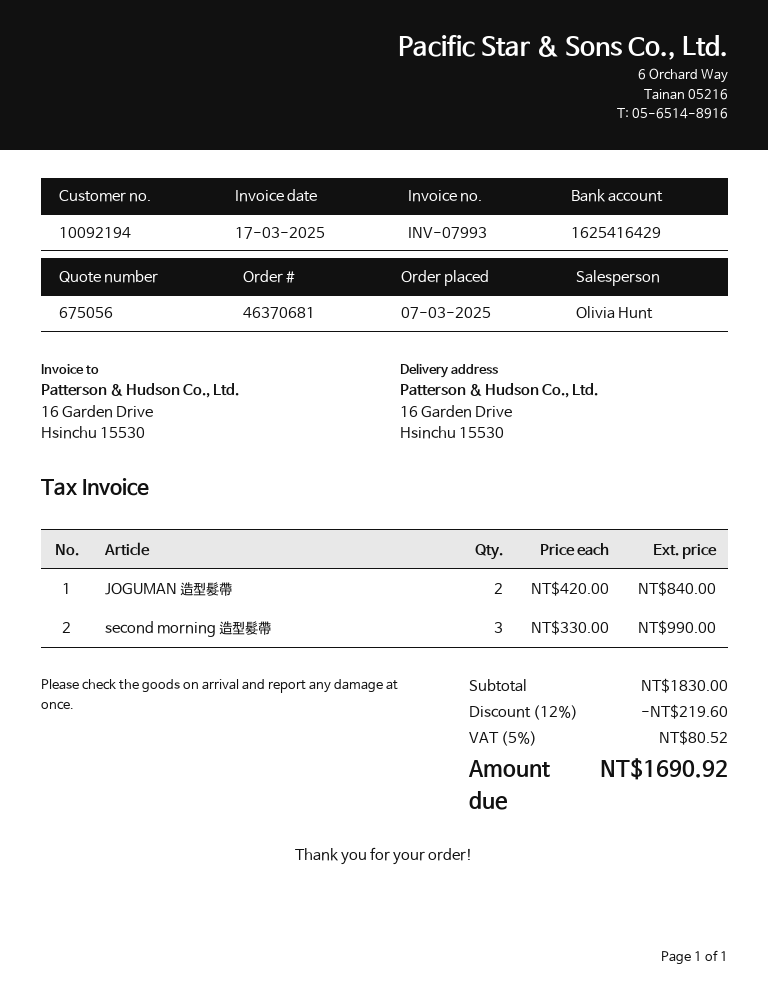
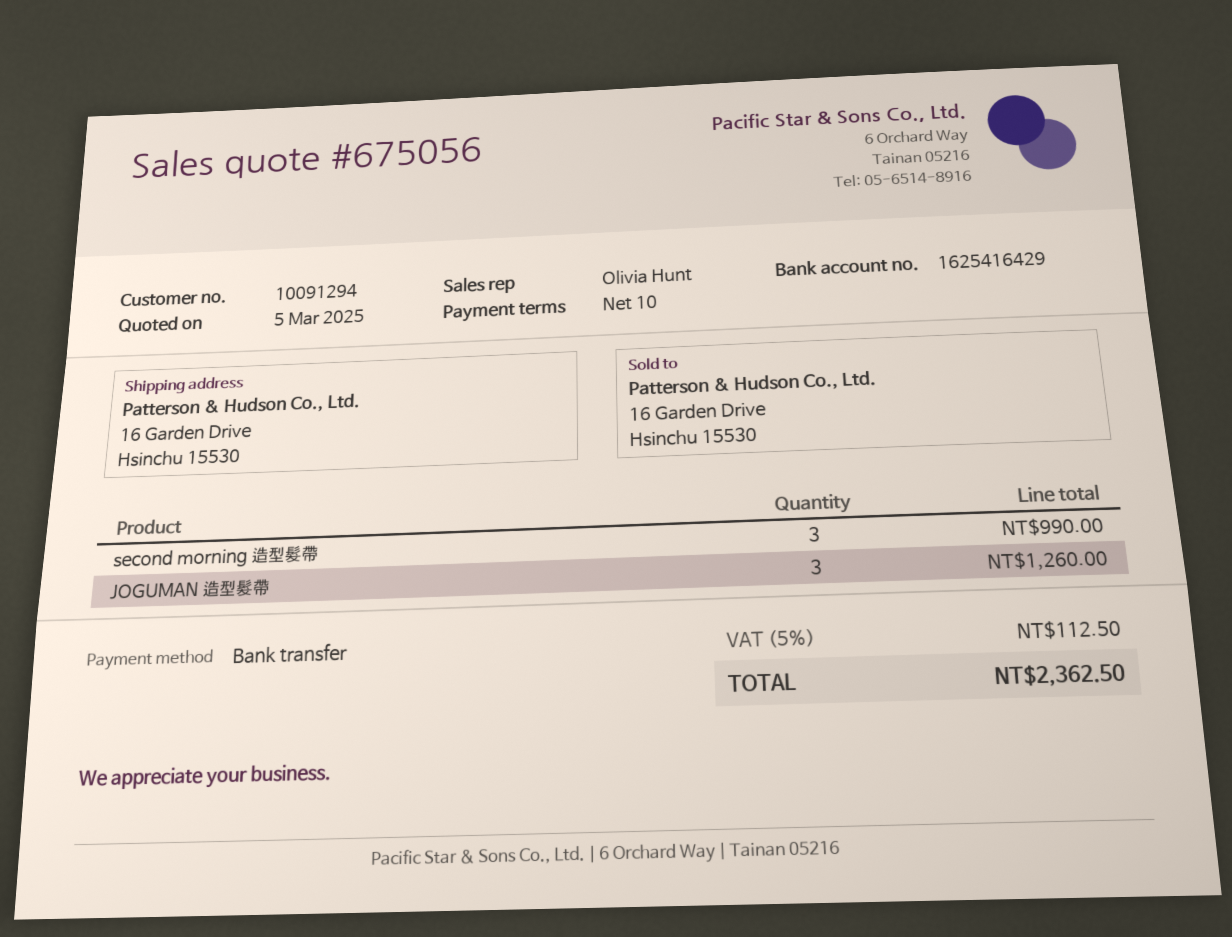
customer number: 10092194 -> 10091294
JOGUMAN 造型髮帶: 2 for 840.00 -> 3 for 1260.00
discount: 12% = 219.60 -> none
tax: 5% = 80.52 -> 5% = 112.50
total: 1690.92 -> 2362.50

